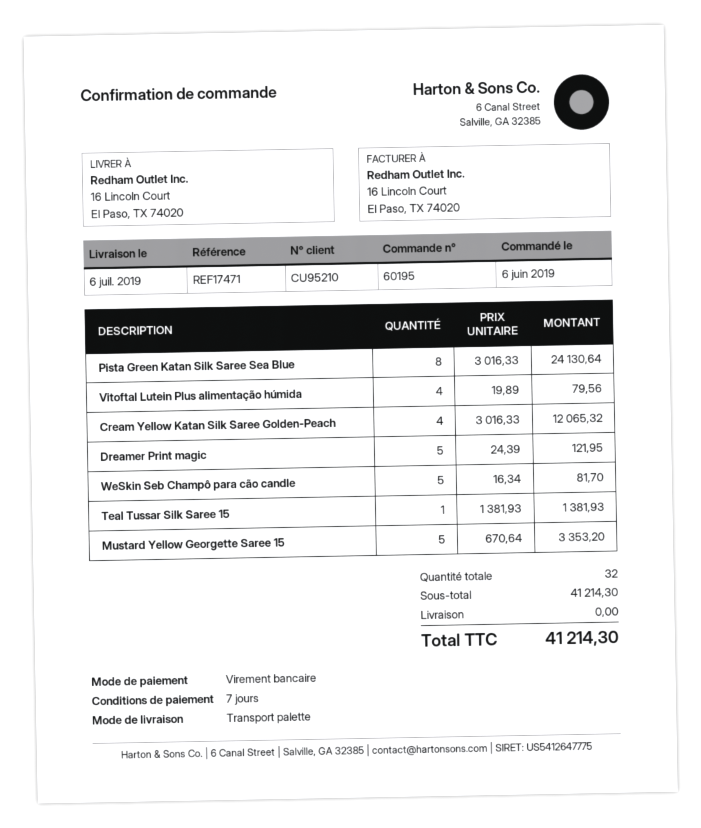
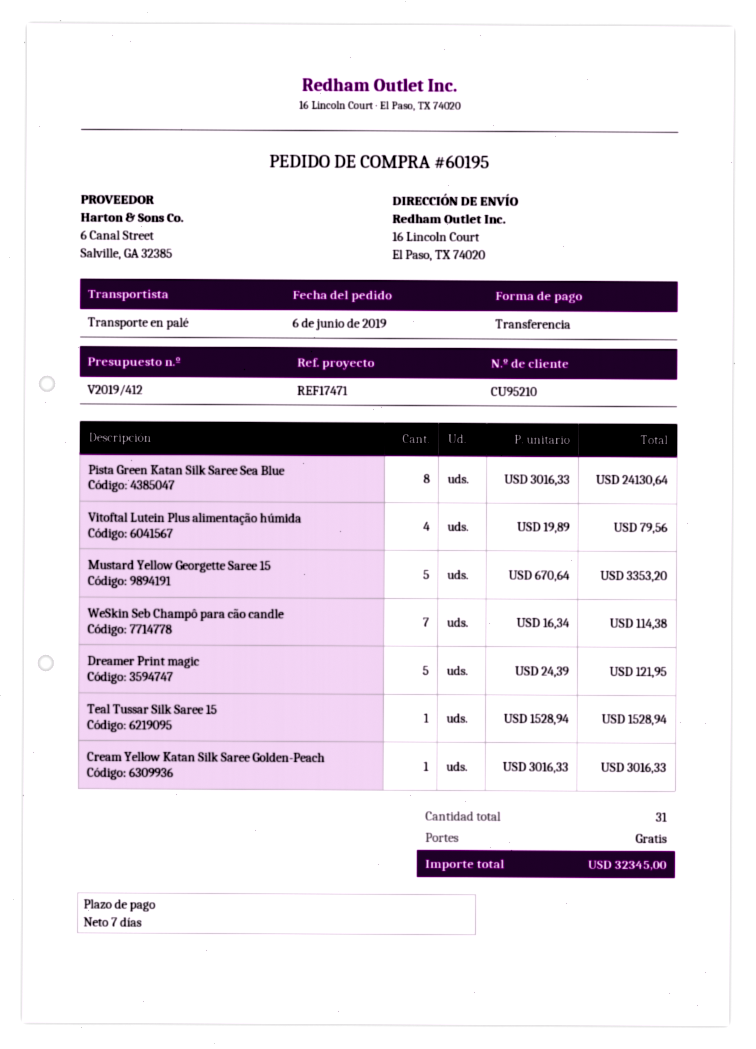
Cream Yellow Katan Silk Saree Golden-Peach: 4 x 3016.33 = 12065.32 -> 1 x 3016.33 = 3016.33
WeSkin Seb Champô para cão candle: 5 x 16.34 = 81.70 -> 7 x 16.34 = 114.38
Teal Tussar Silk Saree 15: 1 x 1381.93 = 1381.93 -> 1 x 1528.94 = 1528.94
total quantity: 32 -> 31
total: 41214.30 -> 32345.00

